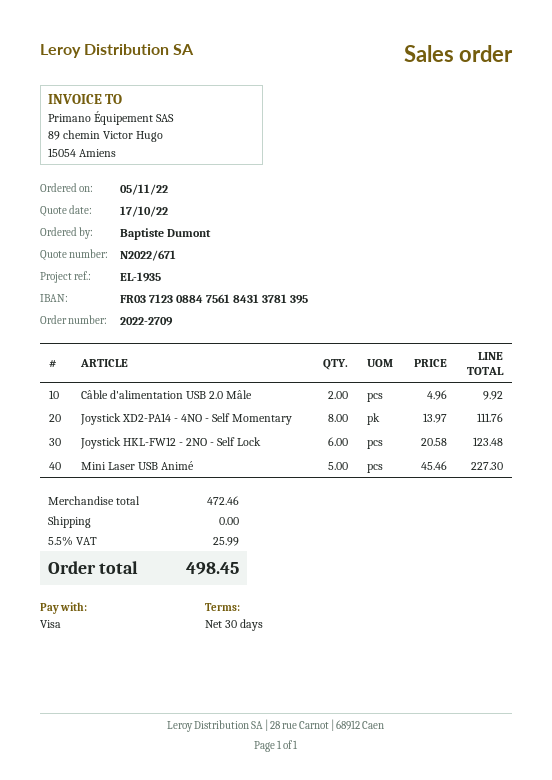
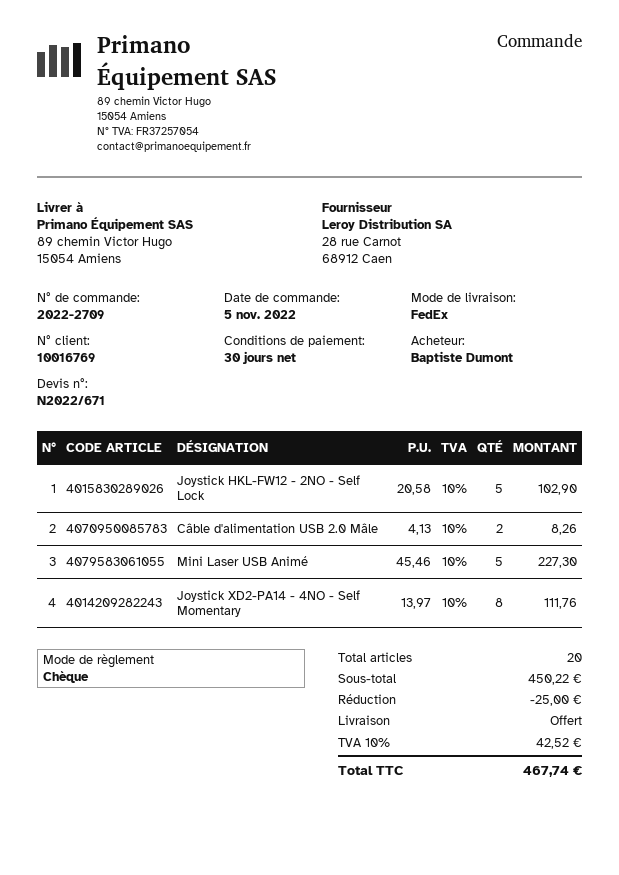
payment method: Visa -> cheque
Câble d'alimentation USB 2.0 Mâle: 2 x 4.96 = 9.92 -> 2 x 4.13 = 8.26
Joystick HKL-FW12 - 2NO - Self Lock: 6 x 20.58 = 123.48 -> 5 x 20.58 = 102.90
subtotal: 472.46 -> 450.22
discount: none -> 25.00
tax: 5.5% = 25.99 -> 10% = 42.52
total: 498.45 -> 467.74

